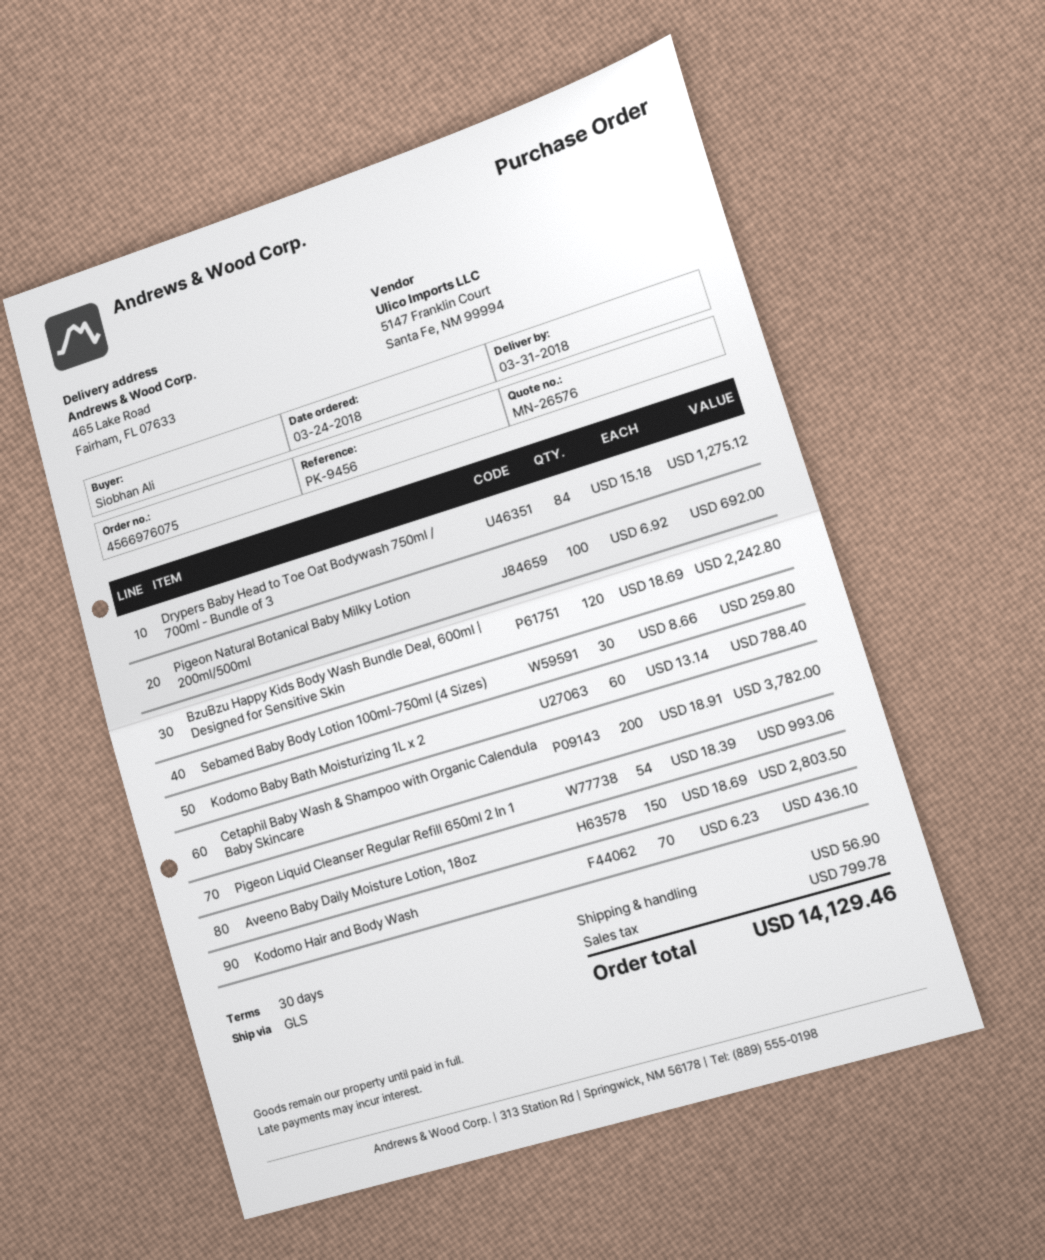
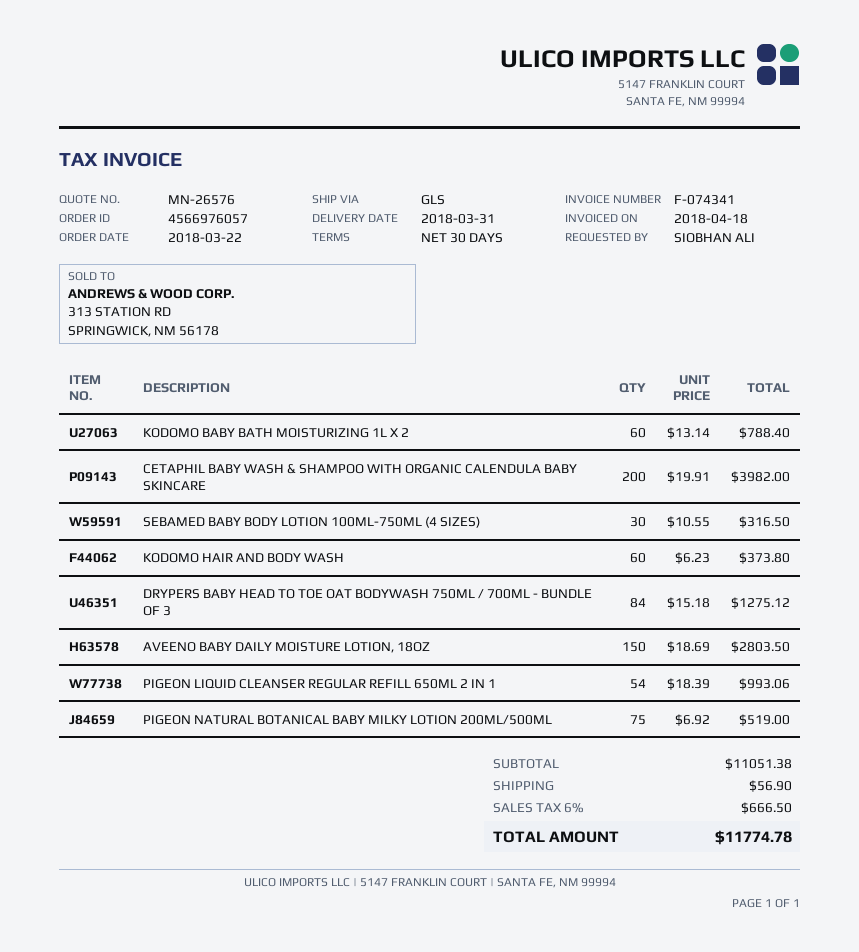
order number: 4566976075 -> 4566976057
order date: 2018-03-24 -> 2018-03-22
Pigeon Natural Botanical Baby Milky Lotion 200ml/500ml: 100 x 6.92 = 692.00 -> 75 x 6.92 = 519.00
BzuBzu Happy Kids Body Wash Bundle Deal, 600ml | Designed for Sensitive Skin: 120 x 18.69 = 2242.80 -> none
Sebamed Baby Body Lotion 100ml-750ml (4 Sizes): 30 x 8.66 = 259.80 -> 30 x 10.55 = 316.50
Cetaphil Baby Wash & Shampoo with Organic Calendula Baby Skincare: 200 x 18.91 = 3782.00 -> 200 x 19.91 = 3982.00
Kodomo Hair and Body Wash: 70 x 6.23 = 436.10 -> 60 x 6.23 = 373.80
tax: 799.78 -> 666.50
total: 14129.46 -> 11774.78

